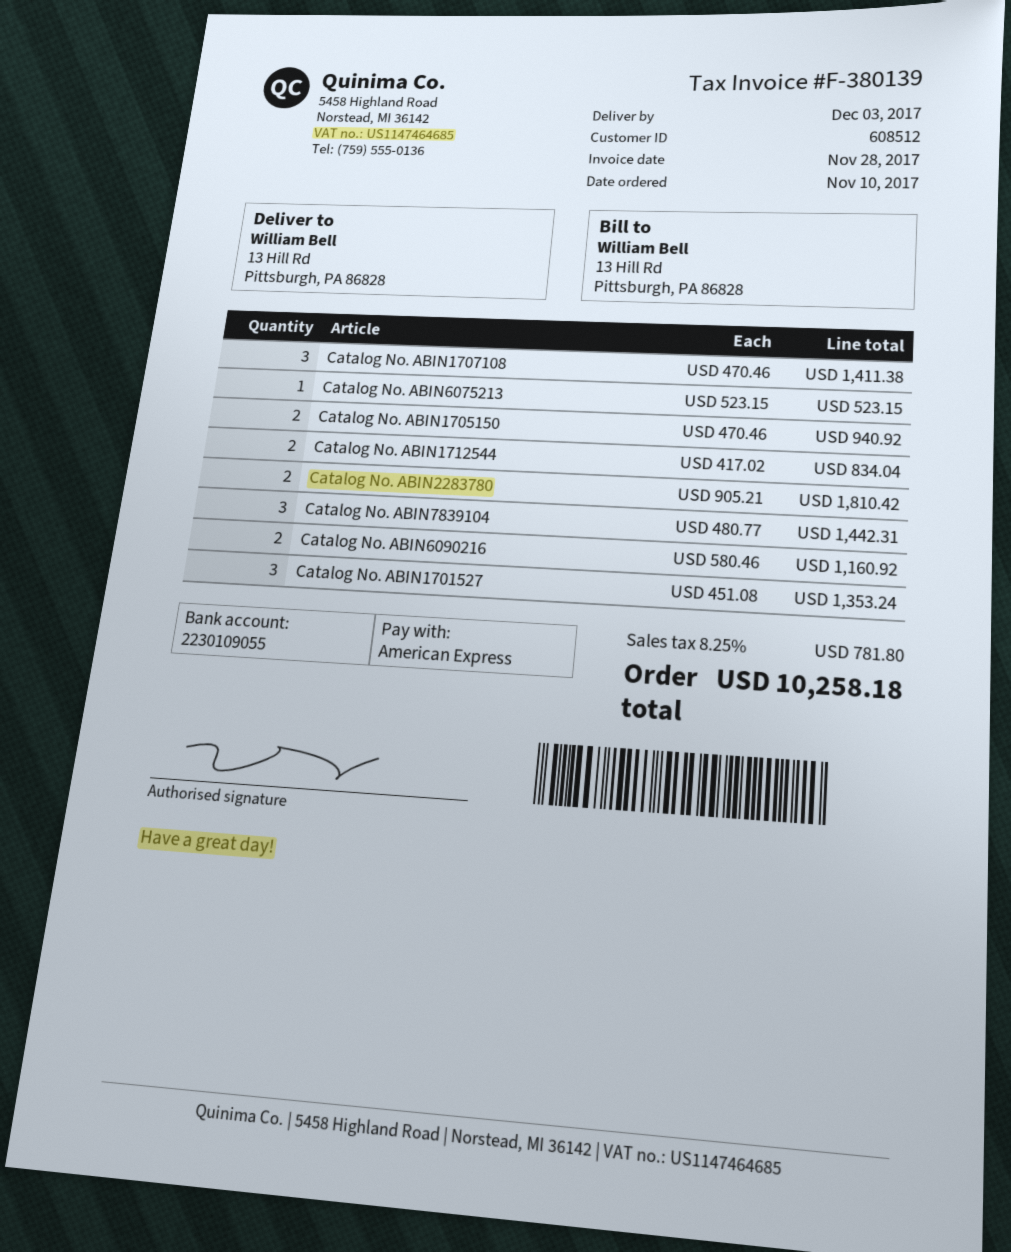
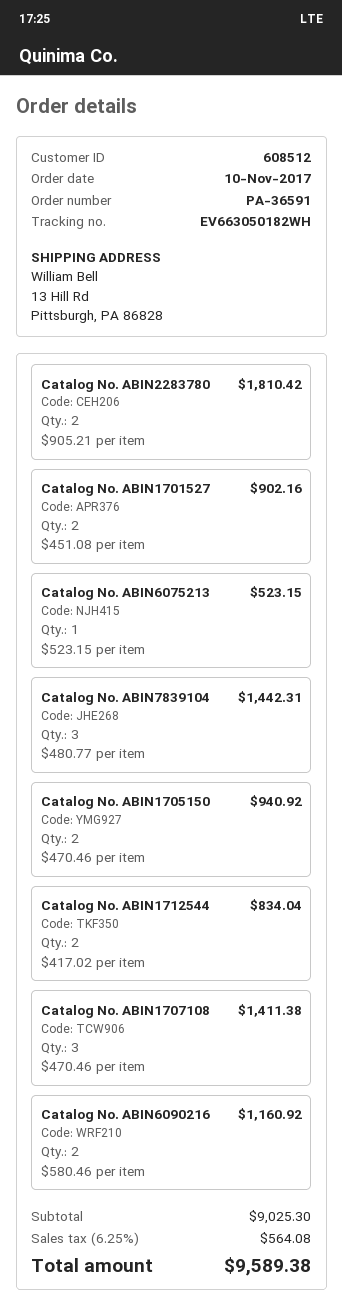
Catalog No. ABIN1701527: 3 x 451.08 = 1353.24 -> 2 x 451.08 = 902.16
tax: 8.25% = 781.80 -> 6.25% = 564.08
total: 10258.18 -> 9589.38

